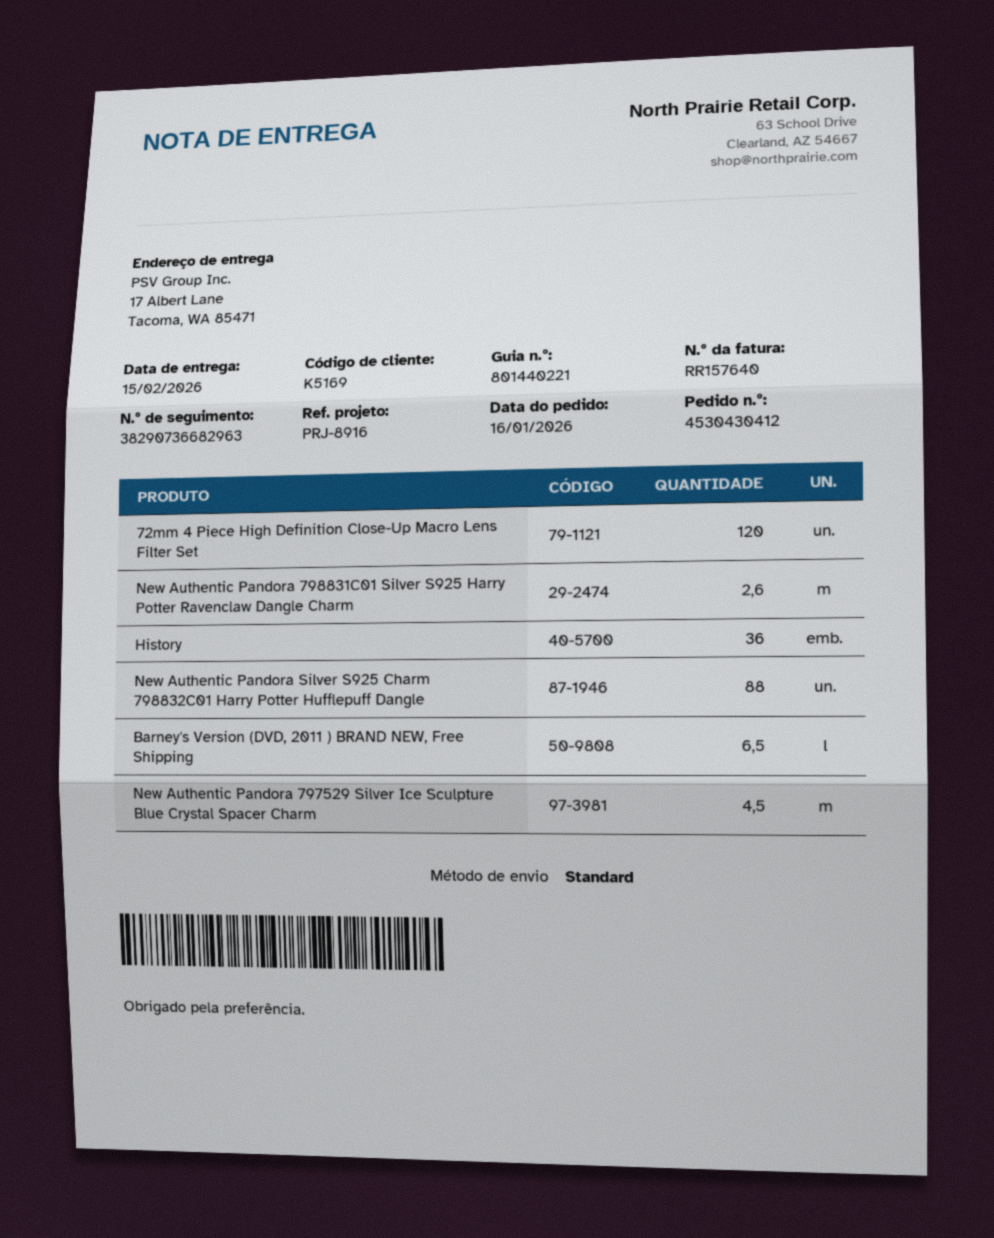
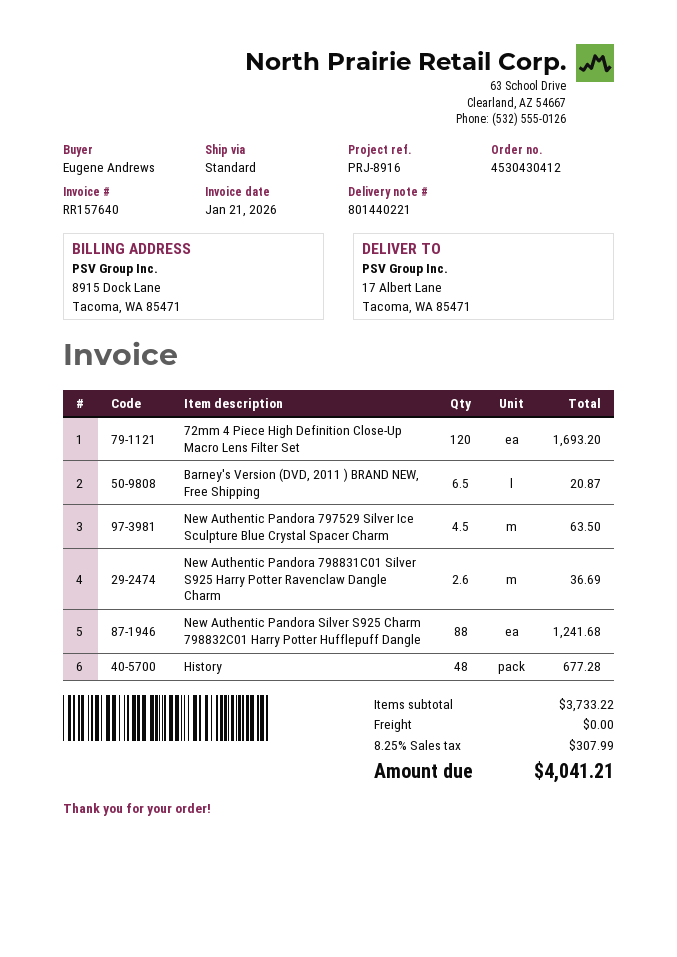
History: 36 -> 48

